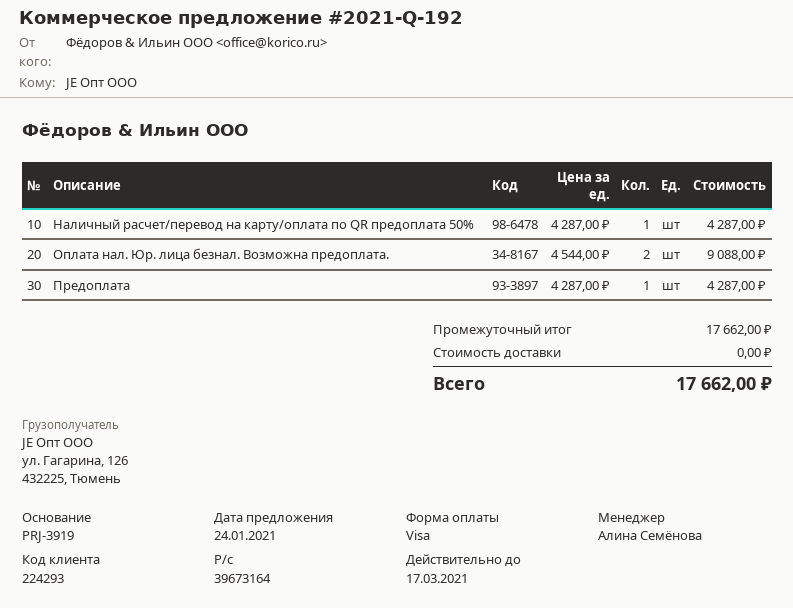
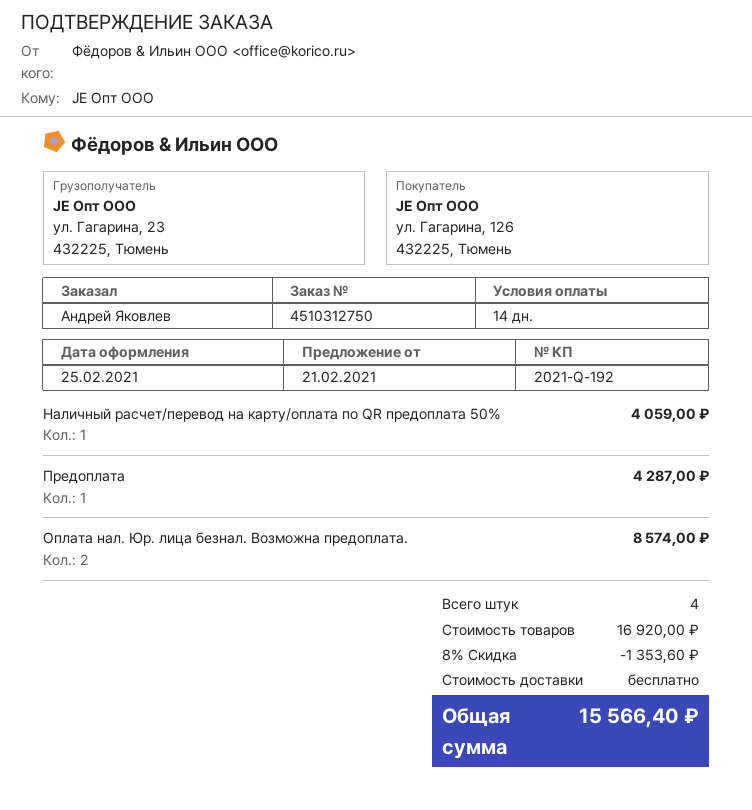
quote date: 2021-01-24 -> 2021-02-21
ship to: ул. Гагарина, 126, 432225, Тюмень -> ул. Гагарина, 23, 432225, Тюмень
Наличный расчет/перевод на карту/оплата по QR предоплата 50%: 1 for 4287.00 -> 1 for 4059.00
Оплата нал. Юр. лица безнал. Возможна предоплата.: 2 for 9088.00 -> 2 for 8574.00
subtotal: 17662.00 -> 16920.00
discount: none -> 8% = 1353.60
total: 17662.00 -> 15566.40

